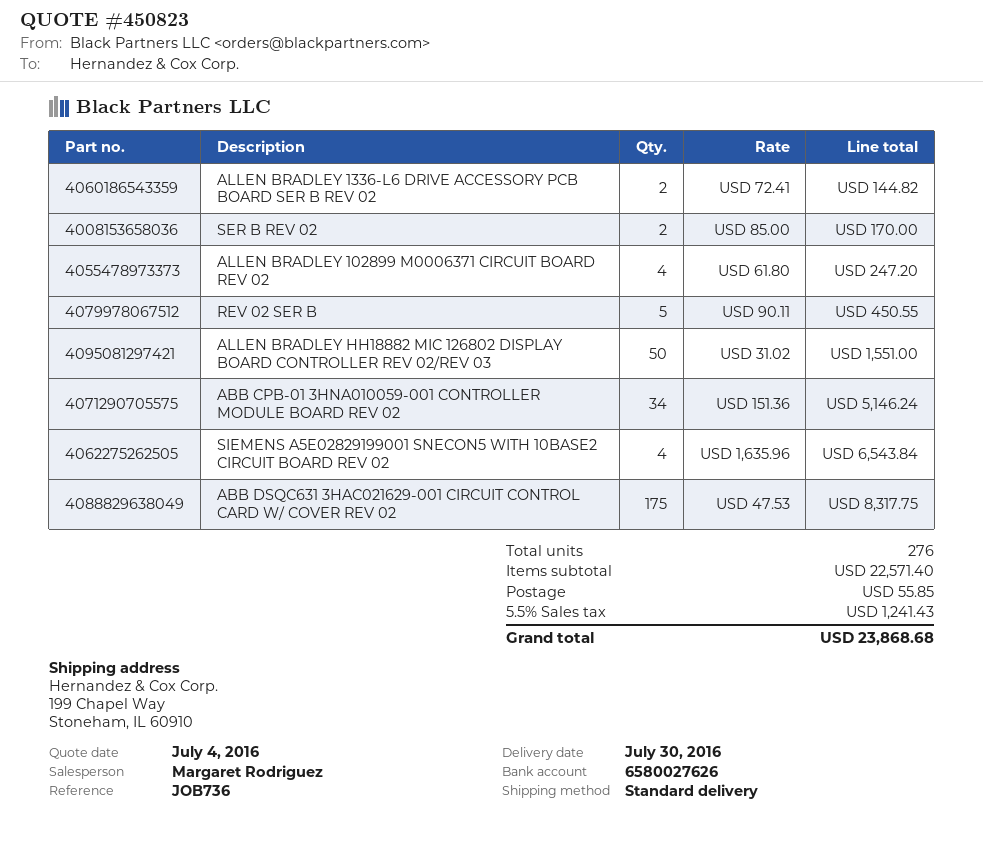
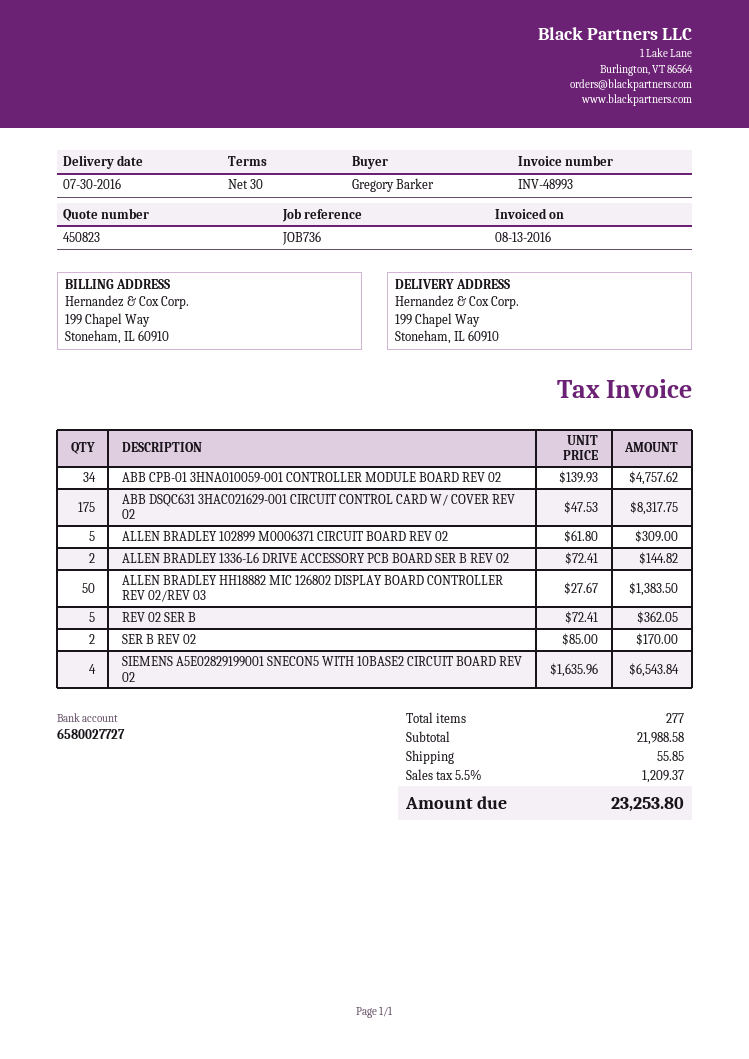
bank account: 6580027626 -> 6580027727
ALLEN BRADLEY 102899 M0006371 CIRCUIT BOARD REV 02: 4 x 61.80 = 247.20 -> 5 x 61.80 = 309.00
REV 02 SER B: 5 x 90.11 = 450.55 -> 5 x 72.41 = 362.05
ALLEN BRADLEY HH18882 MIC 126802 DISPLAY BOARD CONTROLLER REV 02/REV 03: 50 x 31.02 = 1551.00 -> 50 x 27.67 = 1383.50
ABB CPB-01 3HNA010059-001 CONTROLLER MODULE BOARD REV 02: 34 x 151.36 = 5146.24 -> 34 x 139.93 = 4757.62
total quantity: 276 -> 277
subtotal: 22571.40 -> 21988.58
tax: 5.5% = 1241.43 -> 5.5% = 1209.37
total: 23868.68 -> 23253.80

